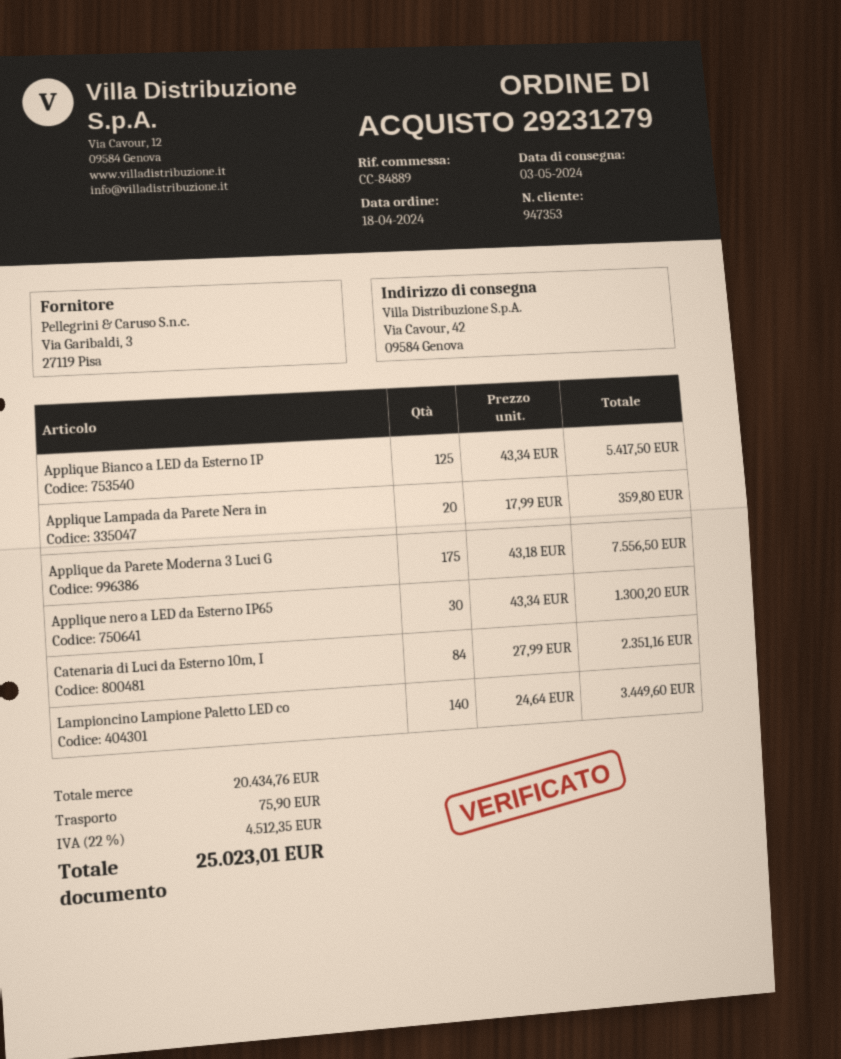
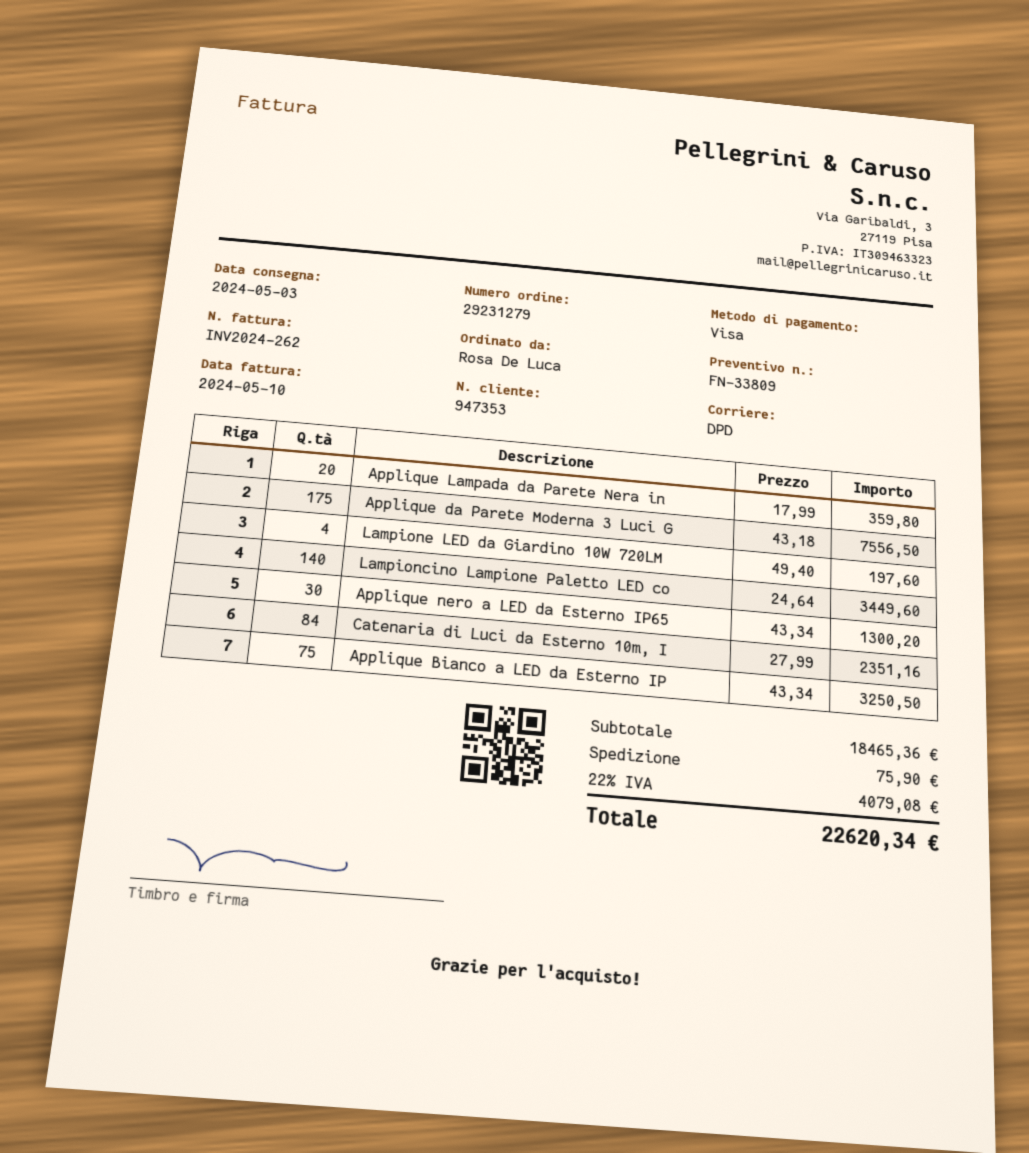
Applique Bianco a LED da Esterno IP: 125 x 43.34 = 5417.50 -> 75 x 43.34 = 3250.50
Lampione LED da Giardino 10W 720LM: none -> 4 x 49.40 = 197.60
subtotal: 20434.76 -> 18465.36
tax: 22% = 4512.35 -> 22% = 4079.08
total: 25023.01 -> 22620.34

